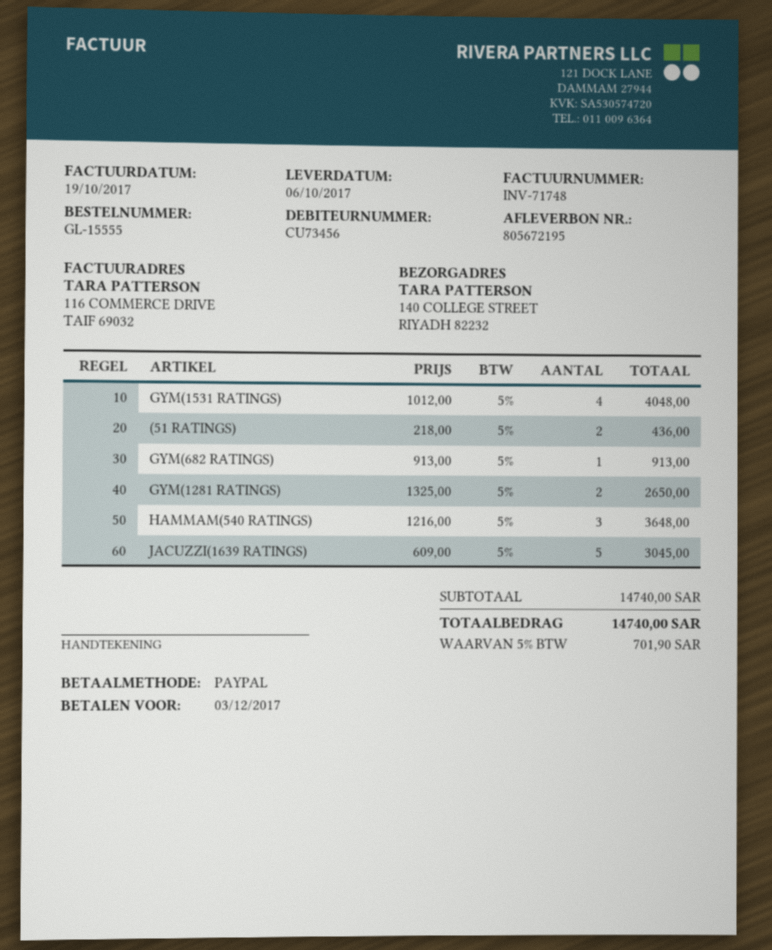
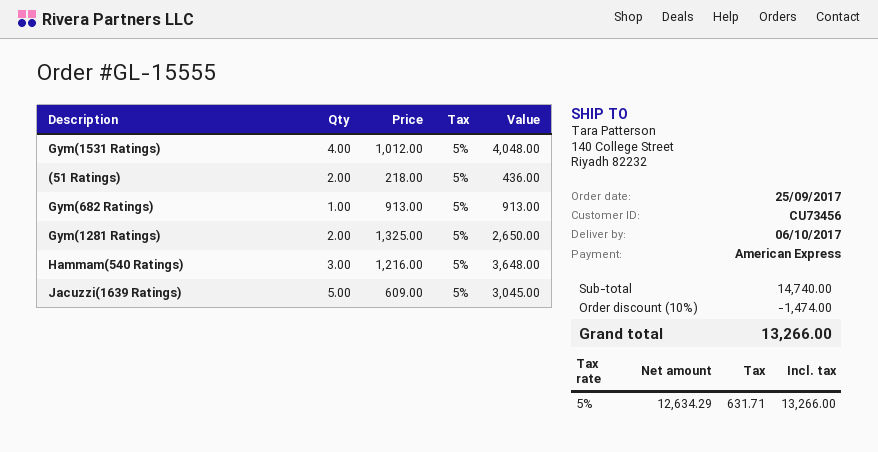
payment method: PayPal -> American Express
discount: none -> 10% = 1474.00
tax: 5% = 701.90 -> 5% = 631.71
total: 14740.00 -> 13266.00

